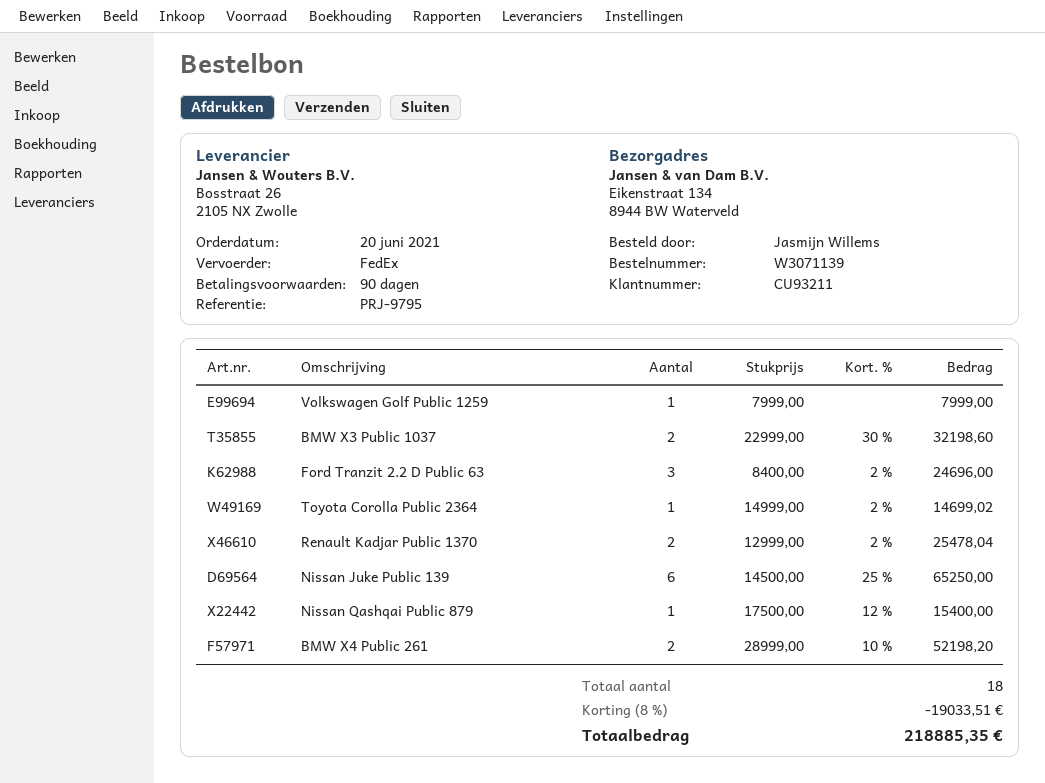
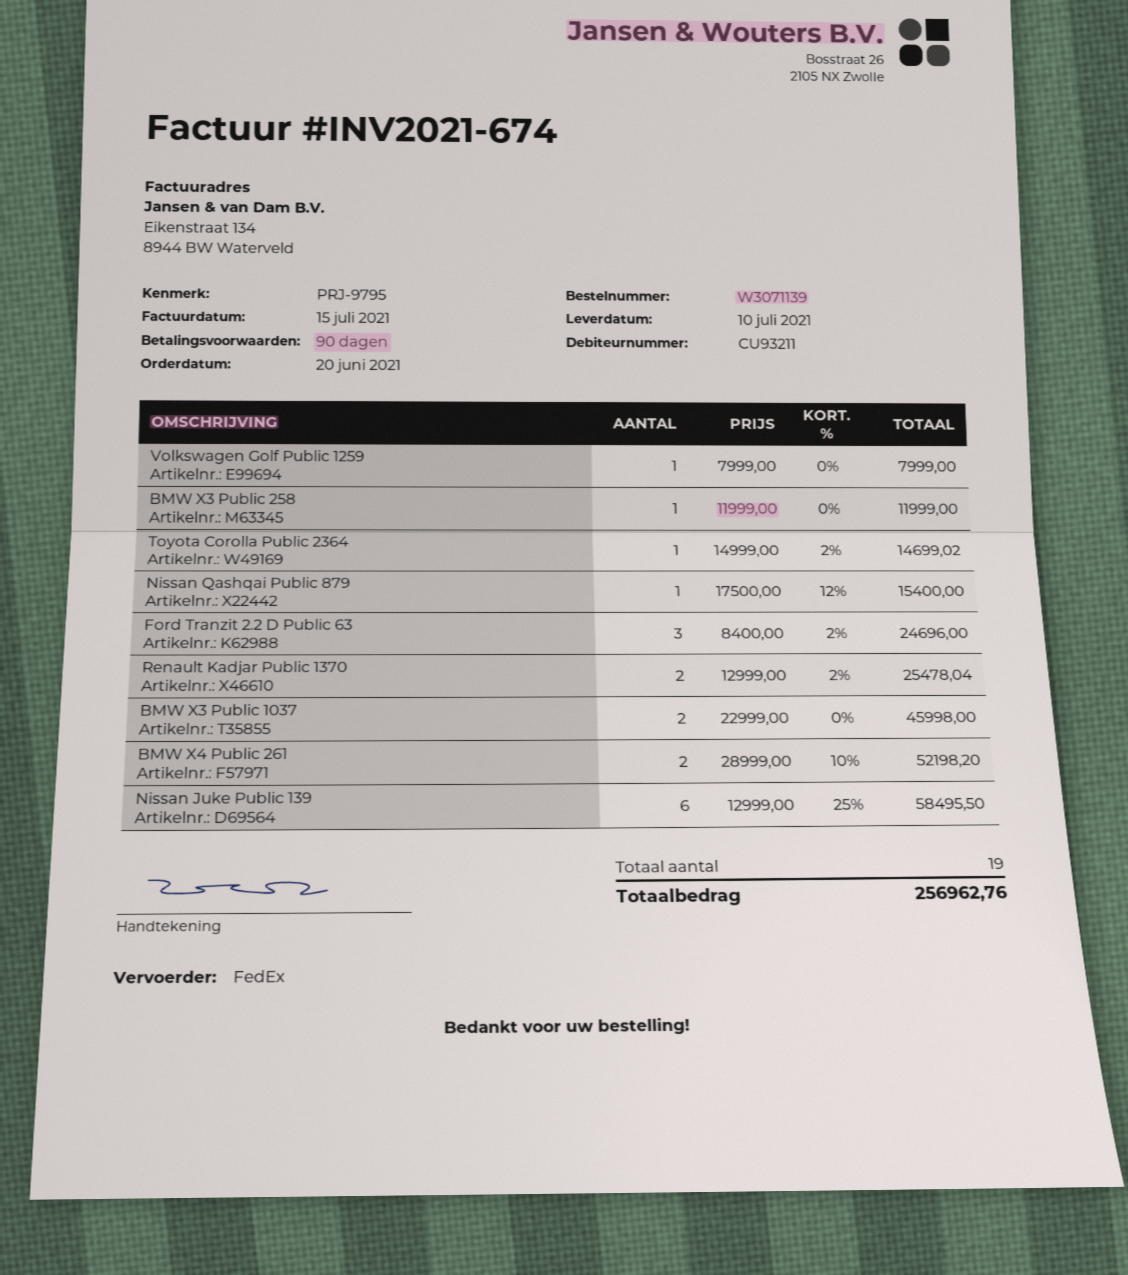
BMW X3 Public 1037: 2 x 22999.00 - 30% = 32198.60 -> 2 x 22999.00 = 45998.00
Nissan Juke Public 139: 6 x 14500.00 - 25% = 65250.00 -> 6 x 12999.00 - 25% = 58495.50
BMW X3 Public 258: none -> 1 x 11999.00 = 11999.00
total quantity: 18 -> 19
discount: 8% = 19033.51 -> none
total: 218885.35 -> 256962.76

